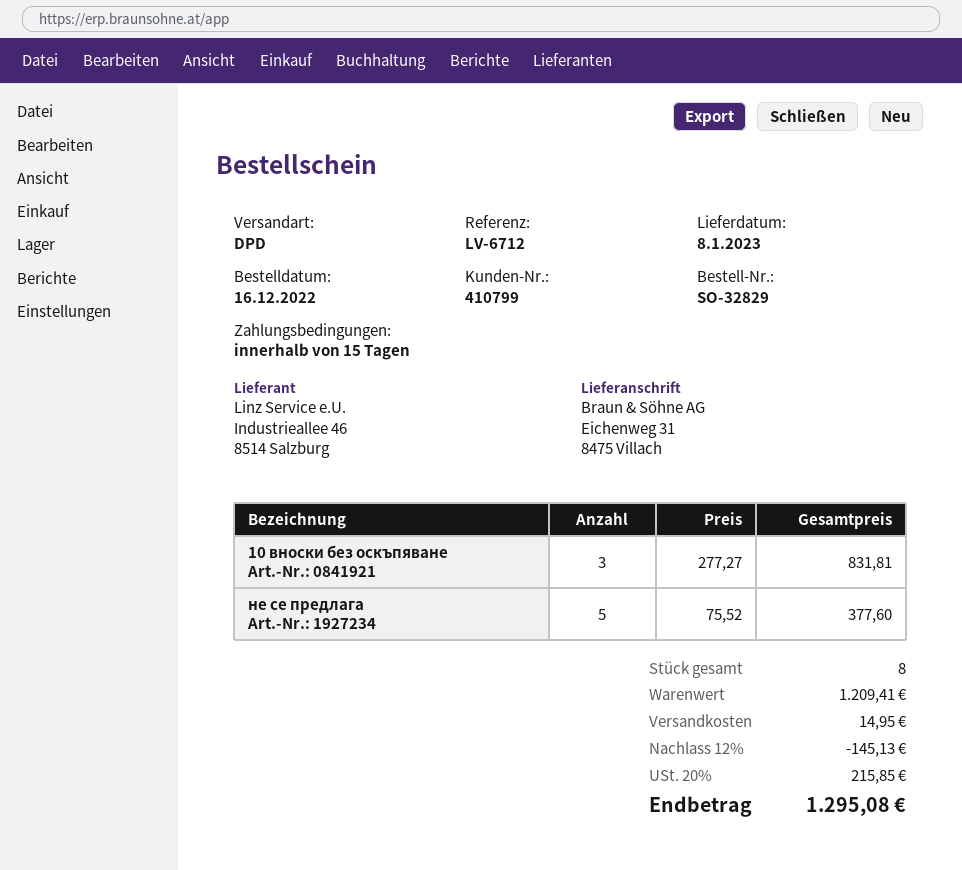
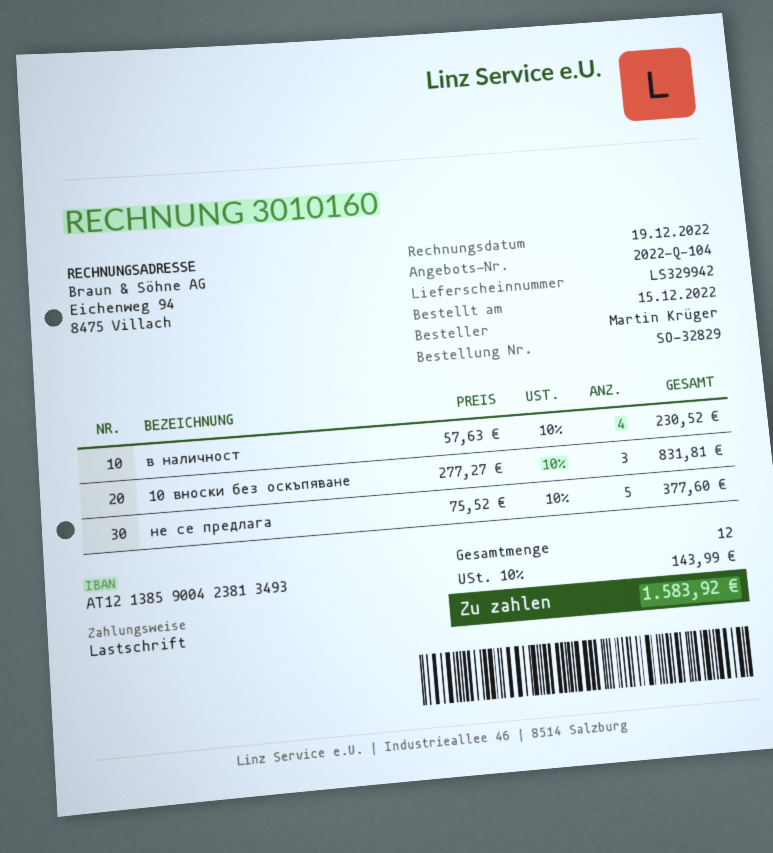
order date: 2022-12-16 -> 2022-12-15
в наличност: none -> 4 x 57.63 = 230.52
total quantity: 8 -> 12
discount: 12% = 145.13 -> none
shipping: 14.95 -> none
tax: 20% = 215.85 -> 10% = 143.99
total: 1295.08 -> 1583.92

